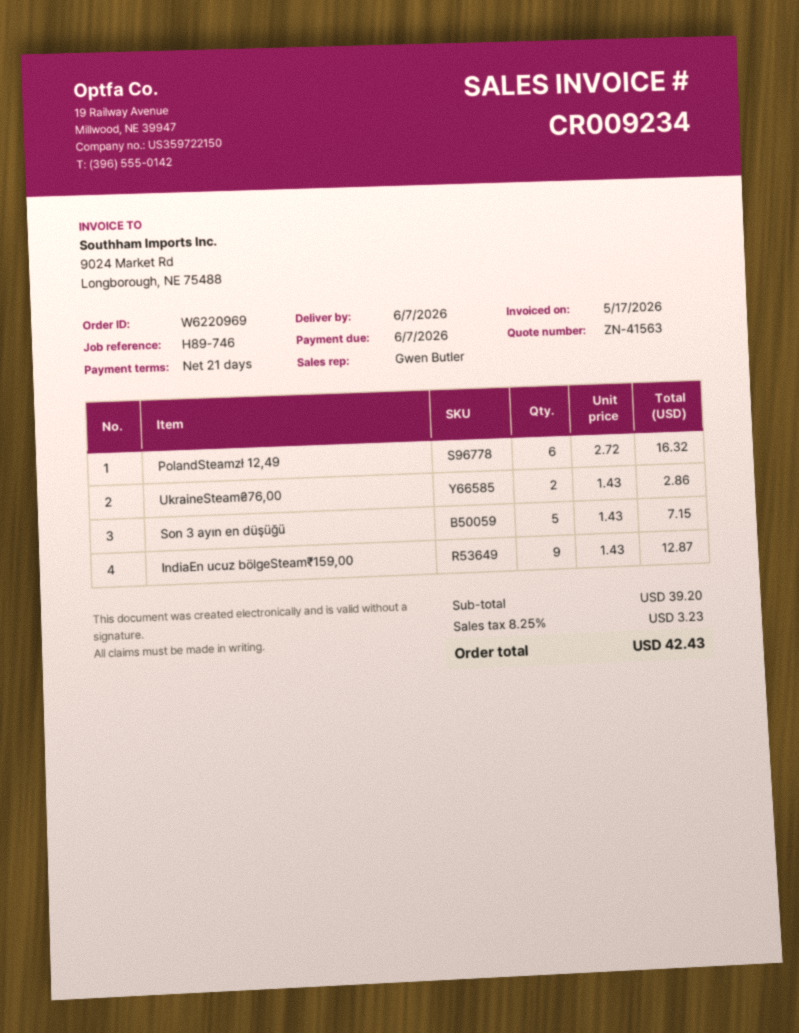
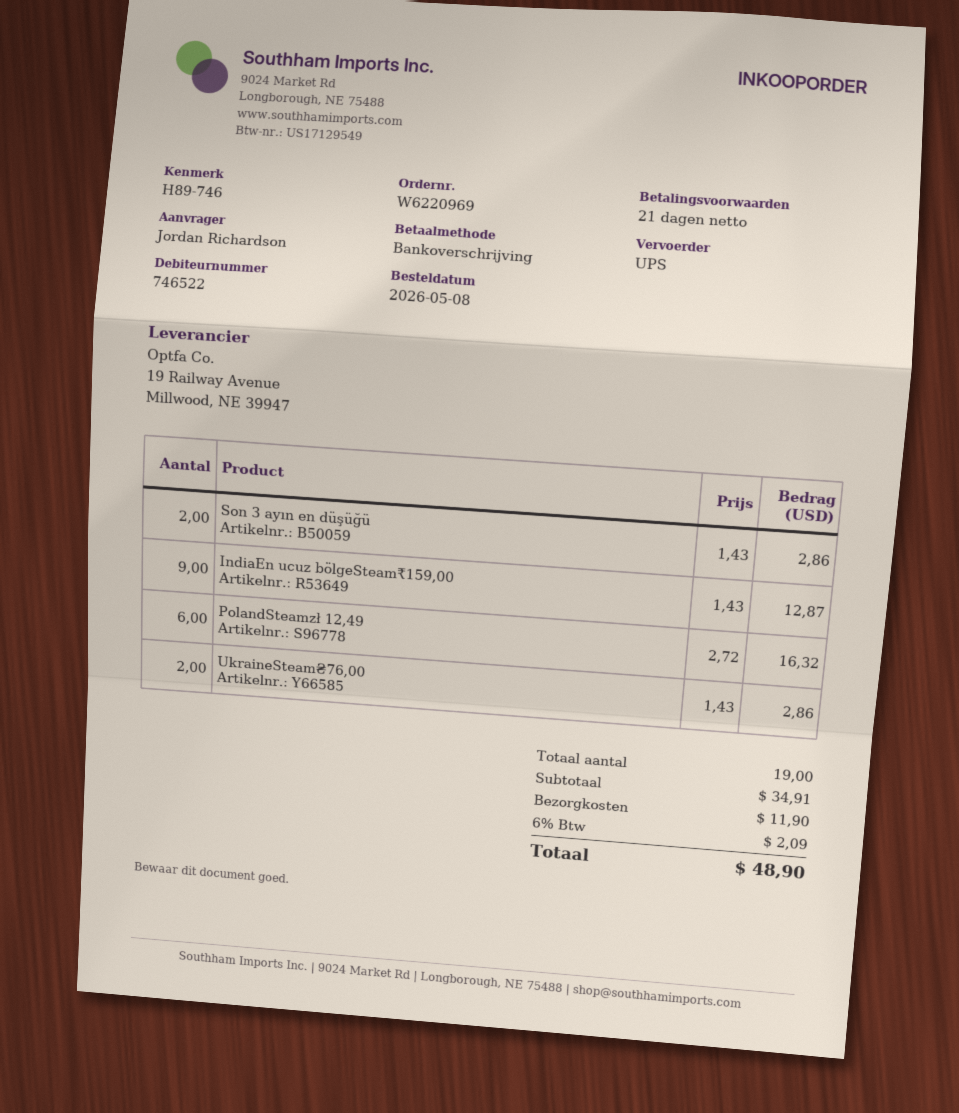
Son 3 ayın en düşüğü: 5 x 1.43 = 7.15 -> 2 x 1.43 = 2.86
subtotal: 39.20 -> 34.91
shipping: none -> 11.90
tax: 8.25% = 3.23 -> 6% = 2.09
total: 42.43 -> 48.90

